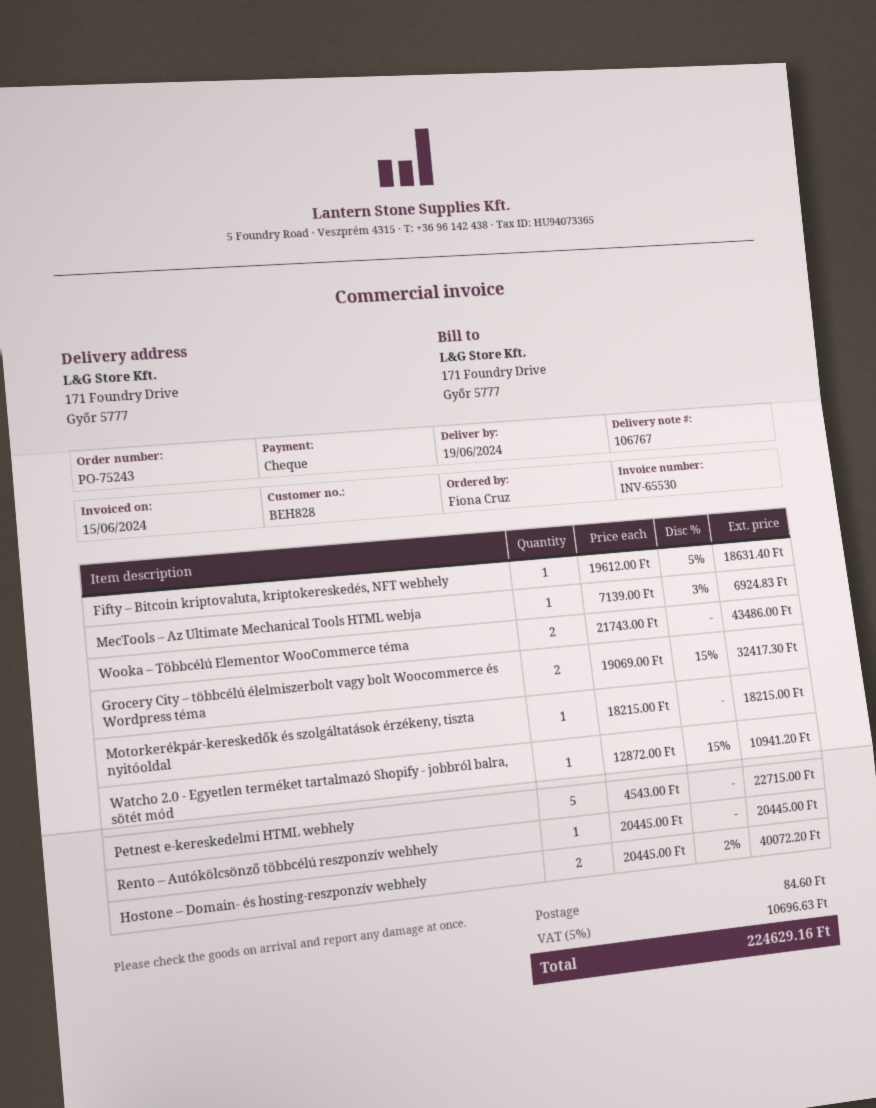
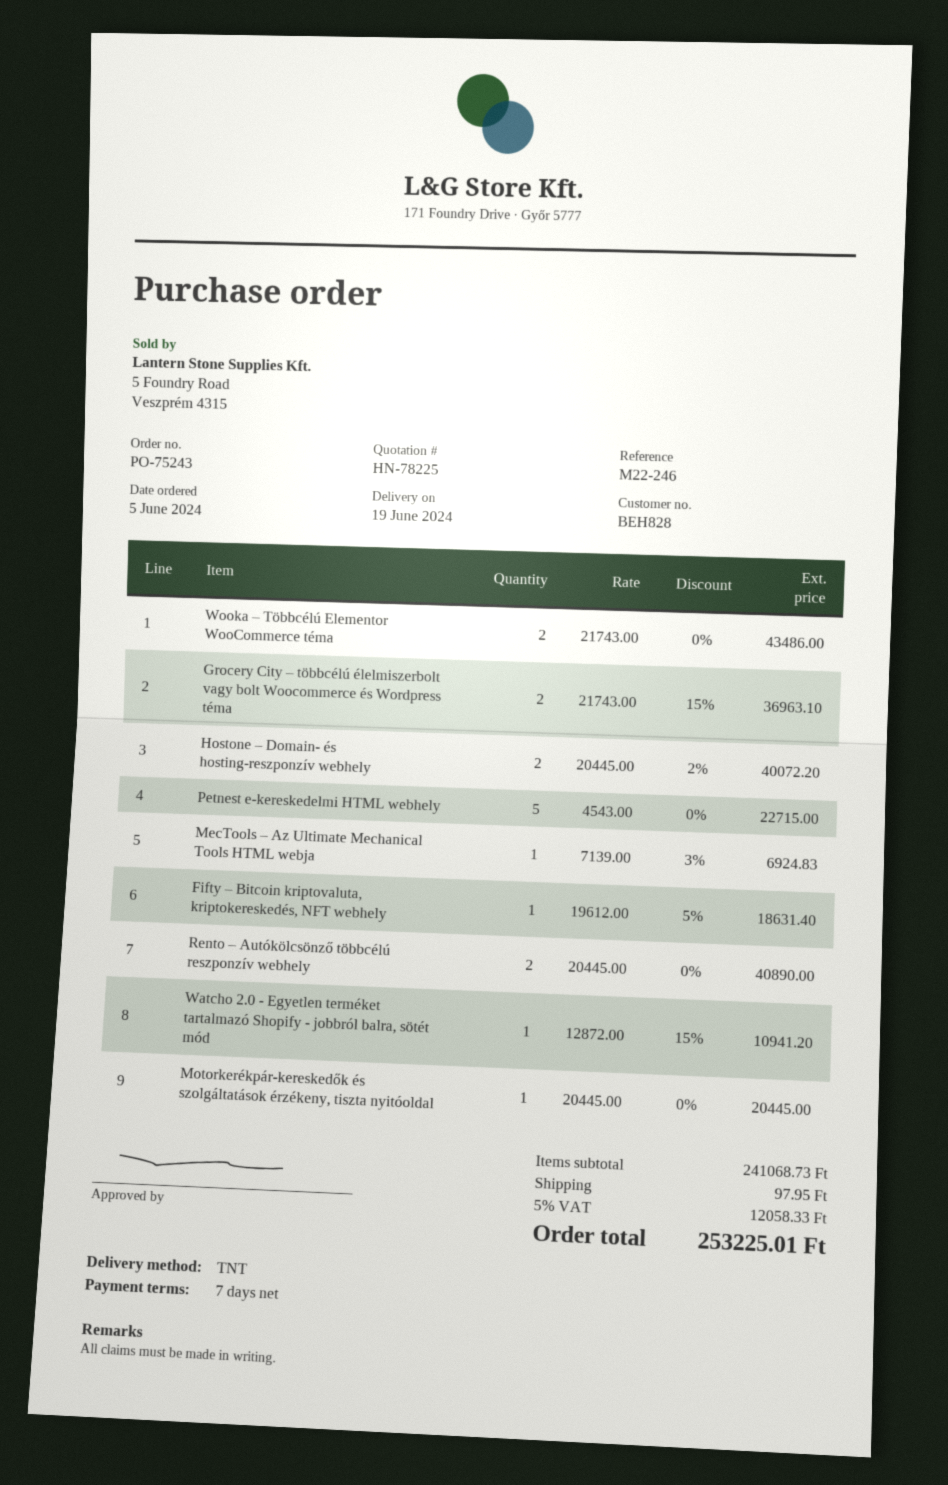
Grocery City – többcélú élelmiszerbolt vagy bolt Woocommerce és Wordpress téma: 2 x 19069.00 - 15% = 32417.30 -> 2 x 21743.00 - 15% = 36963.10
Motorkerékpár-kereskedők és szolgáltatások érzékeny, tiszta nyitóoldal: 1 x 18215.00 = 18215.00 -> 1 x 20445.00 = 20445.00
Rento – Autókölcsönző többcélú reszponzív webhely: 1 x 20445.00 = 20445.00 -> 2 x 20445.00 = 40890.00
shipping: 84.60 -> 97.95
tax: 5% = 10696.63 -> 5% = 12058.33
total: 224629.16 -> 253225.01

